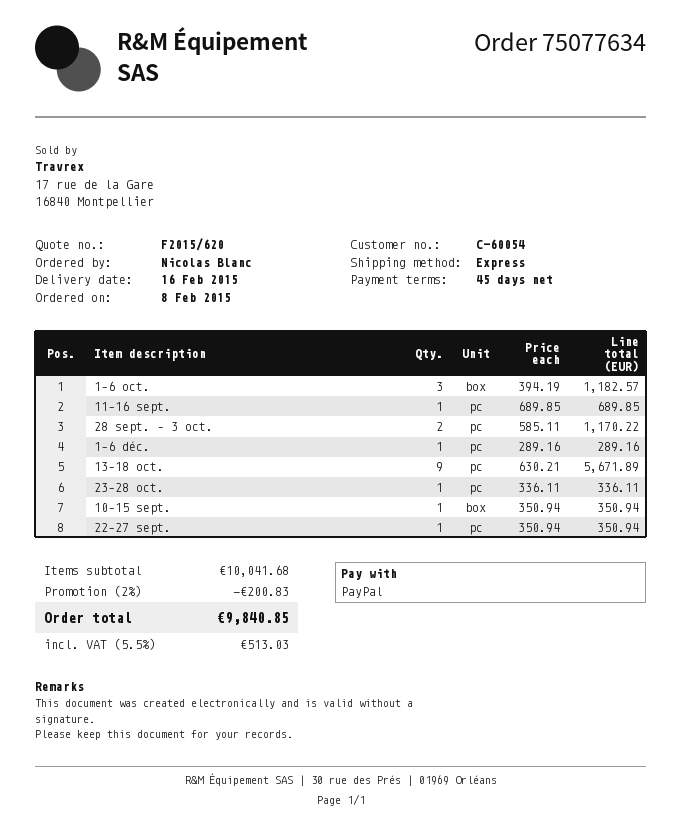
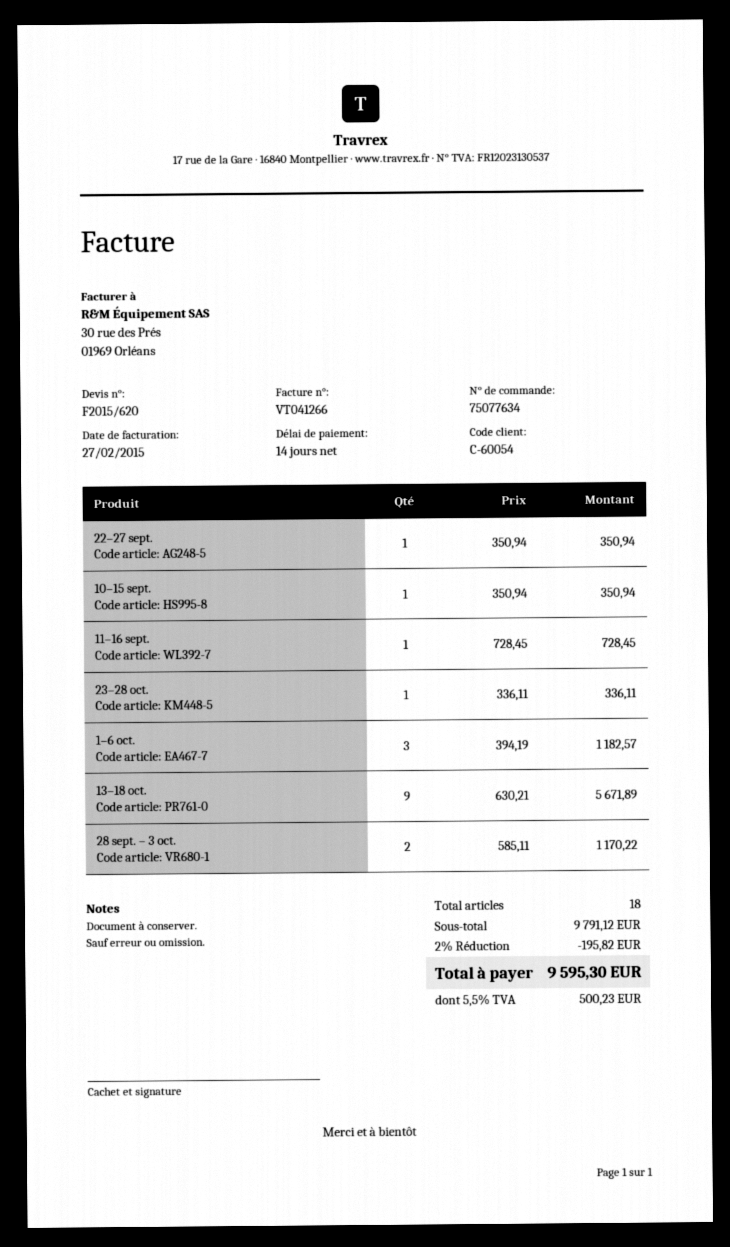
payment terms: 45 days -> 14 days
11–16 sept.: 1 x 689.85 = 689.85 -> 1 x 728.45 = 728.45
1–6 déc.: 1 x 289.16 = 289.16 -> none
subtotal: 10041.68 -> 9791.12
discount: 2% = 200.83 -> 2% = 195.82
tax: 5.5% = 513.03 -> 5.5% = 500.23
total: 9840.85 -> 9595.30

